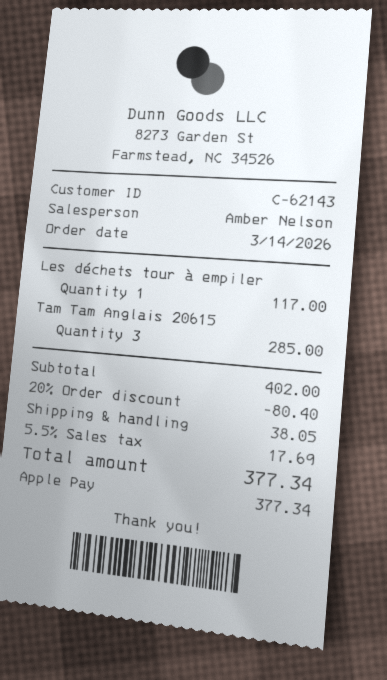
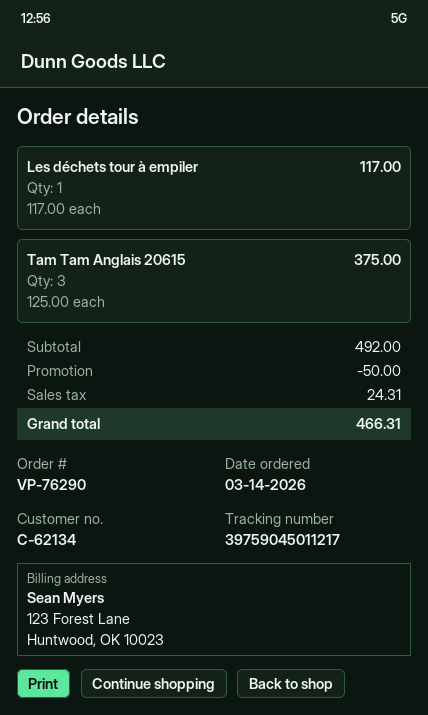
customer number: C-62143 -> C-62134
Tam Tam Anglais 20615: 3 for 285.00 -> 3 for 375.00
subtotal: 402.00 -> 492.00
discount: 80.40 -> 50.00
shipping: 38.05 -> none
tax: 17.69 -> 24.31
total: 377.34 -> 466.31

